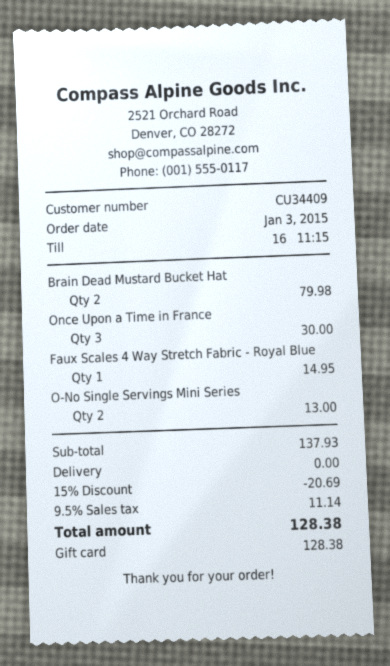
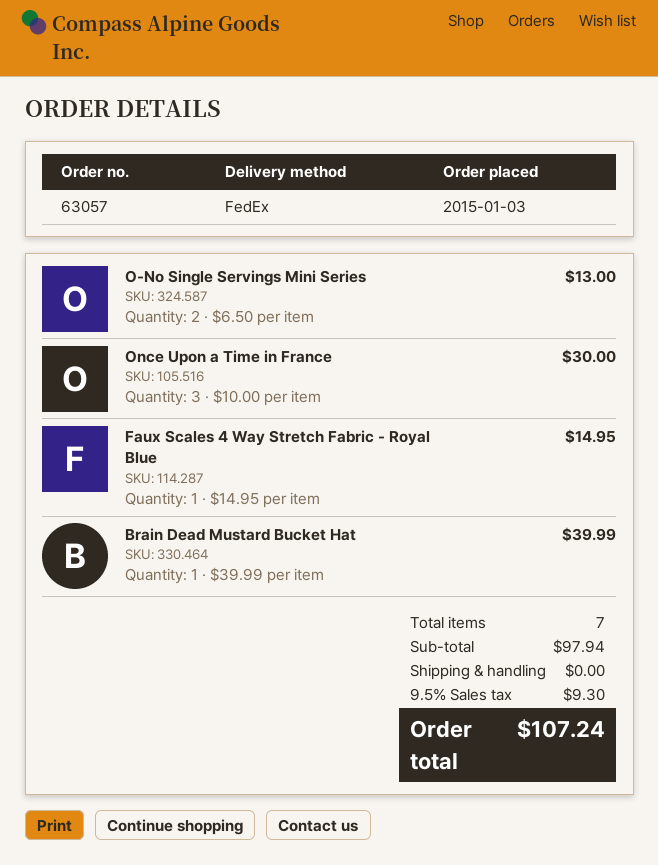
Brain Dead Mustard Bucket Hat: 2 for 79.98 -> 1 for 39.99
subtotal: 137.93 -> 97.94
discount: 15% = 20.69 -> none
tax: 9.5% = 11.14 -> 9.5% = 9.30
total: 128.38 -> 107.24

